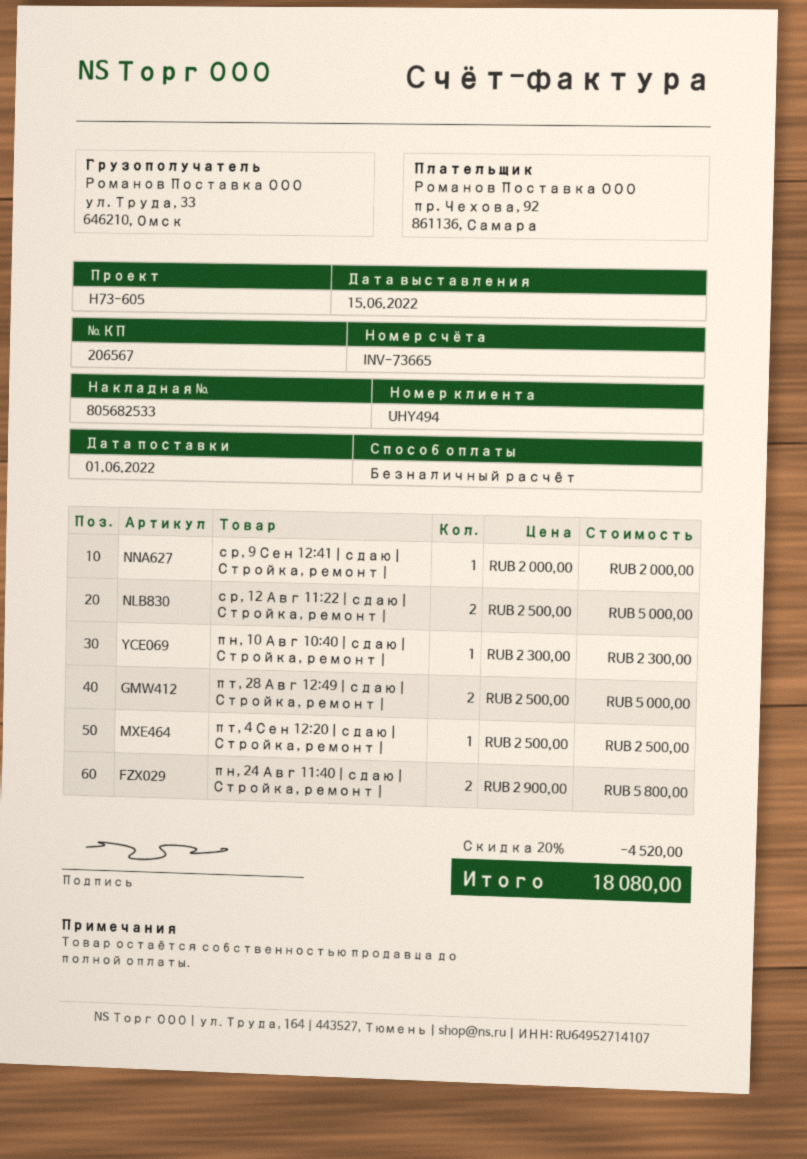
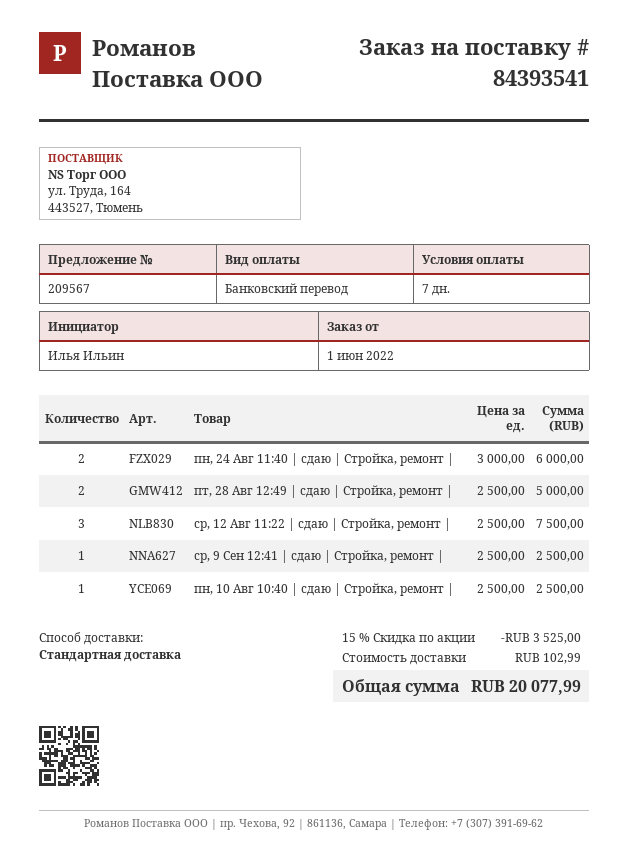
quote number: 206567 -> 209567
ср, 9 Сен 12:41 | сдаю | Стройка, ремонт |: 1 x 2000.00 = 2000.00 -> 1 x 2500.00 = 2500.00
ср, 12 Авг 11:22 | сдаю | Стройка, ремонт |: 2 x 2500.00 = 5000.00 -> 3 x 2500.00 = 7500.00
пн, 10 Авг 10:40 | сдаю | Стройка, ремонт |: 1 x 2300.00 = 2300.00 -> 1 x 2500.00 = 2500.00
пт, 4 Сен 12:20 | сдаю | Стройка, ремонт |: 1 x 2500.00 = 2500.00 -> none
пн, 24 Авг 11:40 | сдаю | Стройка, ремонт |: 2 x 2900.00 = 5800.00 -> 2 x 3000.00 = 6000.00
discount: 20% = 4520.00 -> 15% = 3525.00
shipping: none -> 102.99
total: 18080.00 -> 20077.99

